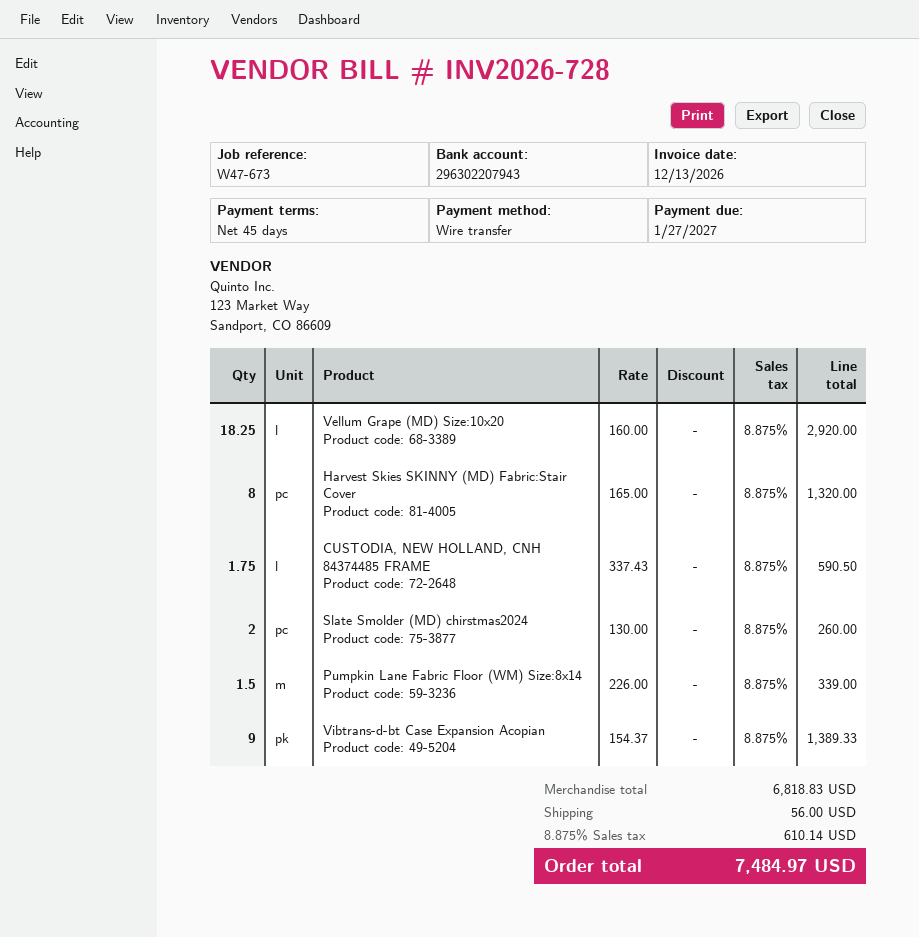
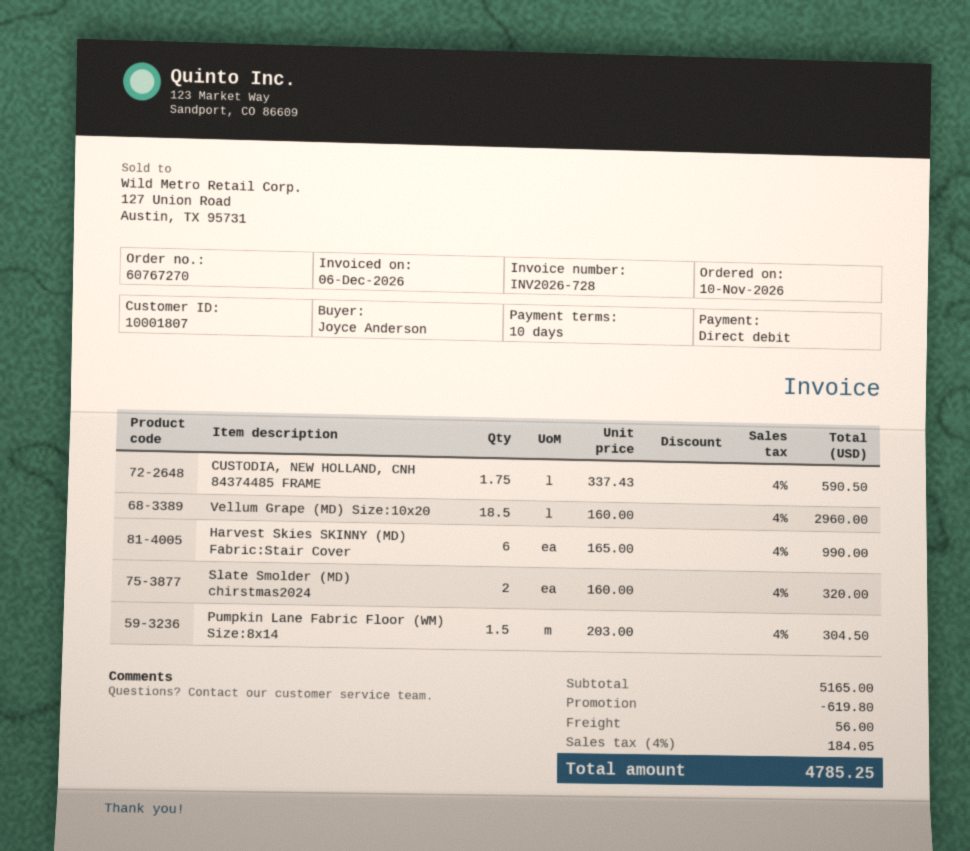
invoice date: 2026-12-13 -> 2026-12-06
payment terms: 45 days -> 10 days
payment method: bank transfer -> direct debit
Vellum Grape (MD) Size:10x20: 18.25 x 160.00 = 2920.00 -> 18.5 x 160.00 = 2960.00
Harvest Skies SKINNY (MD) Fabric:Stair Cover: 8 x 165.00 = 1320.00 -> 6 x 165.00 = 990.00
Slate Smolder (MD) chirstmas2024: 2 x 130.00 = 260.00 -> 2 x 160.00 = 320.00
Pumpkin Lane Fabric Floor (WM) Size:8x14: 1.5 x 226.00 = 339.00 -> 1.5 x 203.00 = 304.50
Vibtrans-d-bt Case Expansion Acopian: 9 x 154.37 = 1389.33 -> none
subtotal: 6818.83 -> 5165.00
discount: none -> 619.80
tax: 8.875% = 610.14 -> 4% = 184.05
total: 7484.97 -> 4785.25

